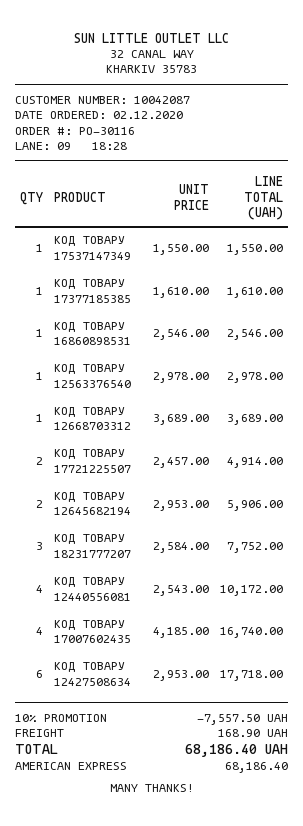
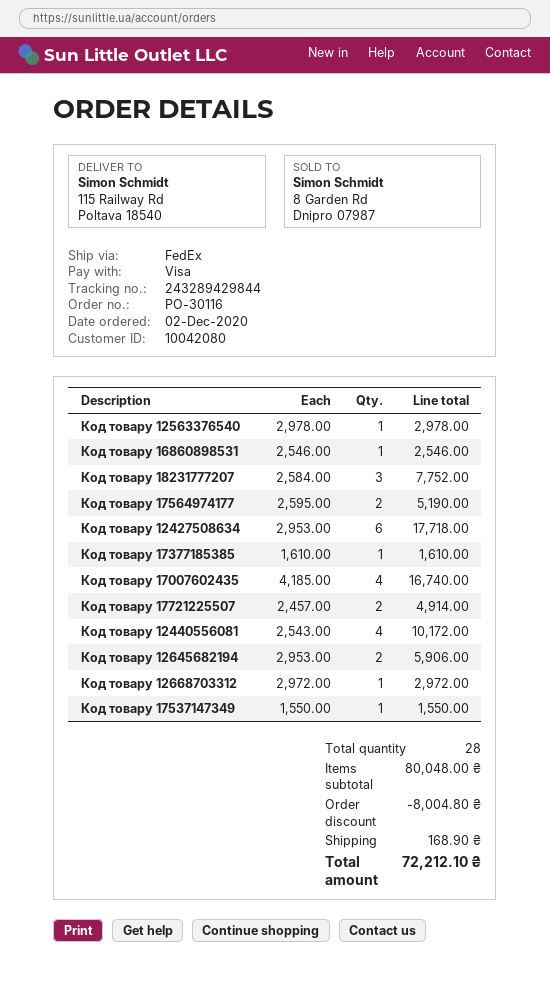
customer number: 10042087 -> 10042080
payment method: American Express -> Visa
КОД ТОВАРУ 12668703312: 1 x 3689.00 = 3689.00 -> 1 x 2972.00 = 2972.00
Код товару 17564974177: none -> 2 x 2595.00 = 5190.00
discount: 7557.50 -> 8004.80
total: 68186.40 -> 72212.10

